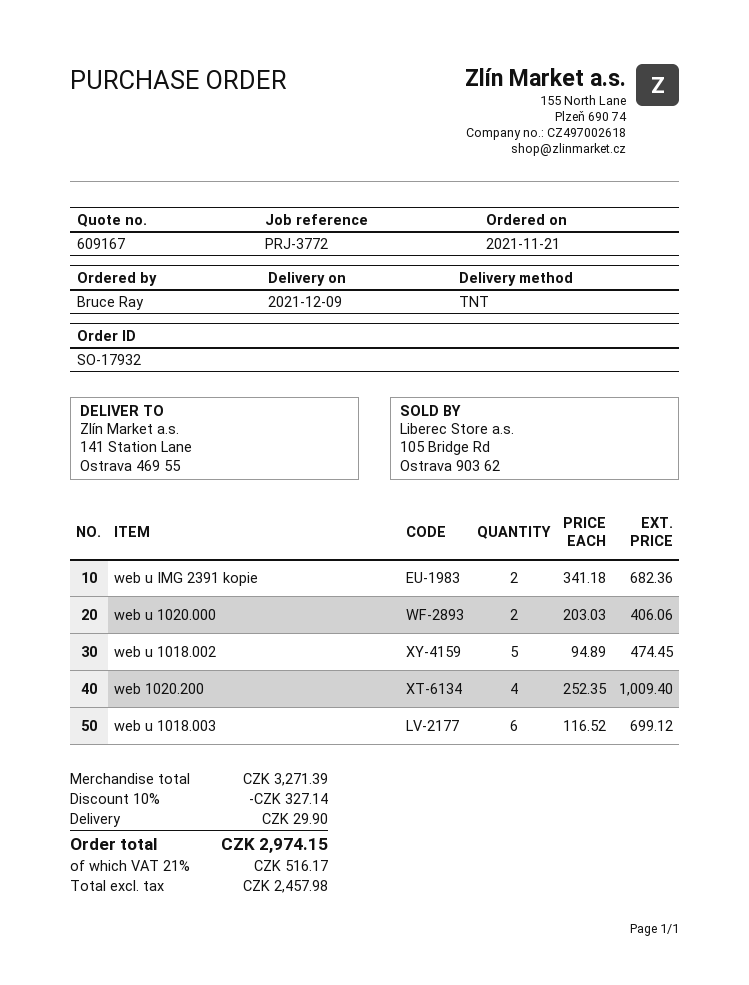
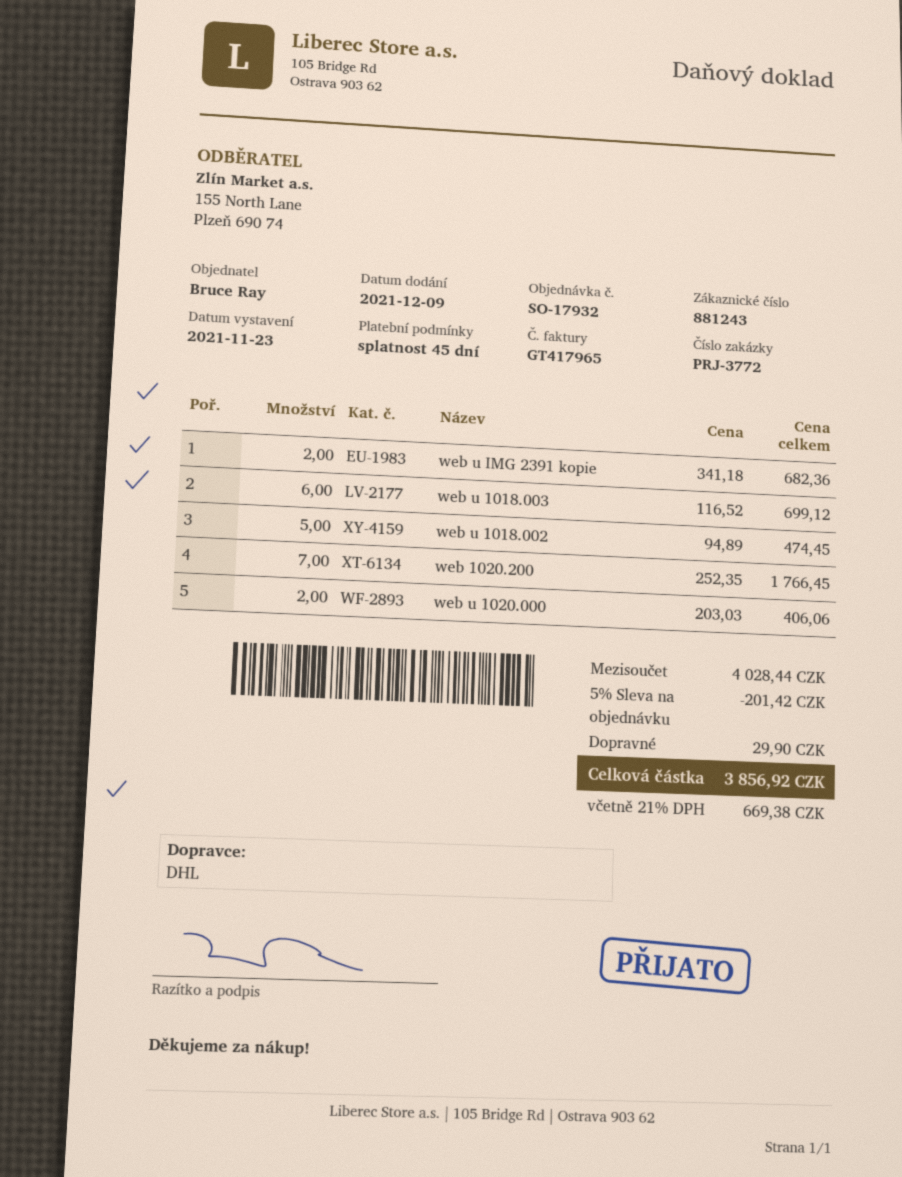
shipping method: TNT -> DHL
web 1020.200: 4 x 252.35 = 1009.40 -> 7 x 252.35 = 1766.45
subtotal: 3271.39 -> 4028.44
discount: 10% = 327.14 -> 5% = 201.42
tax: 21% = 516.17 -> 21% = 669.38
total: 2974.15 -> 3856.92

